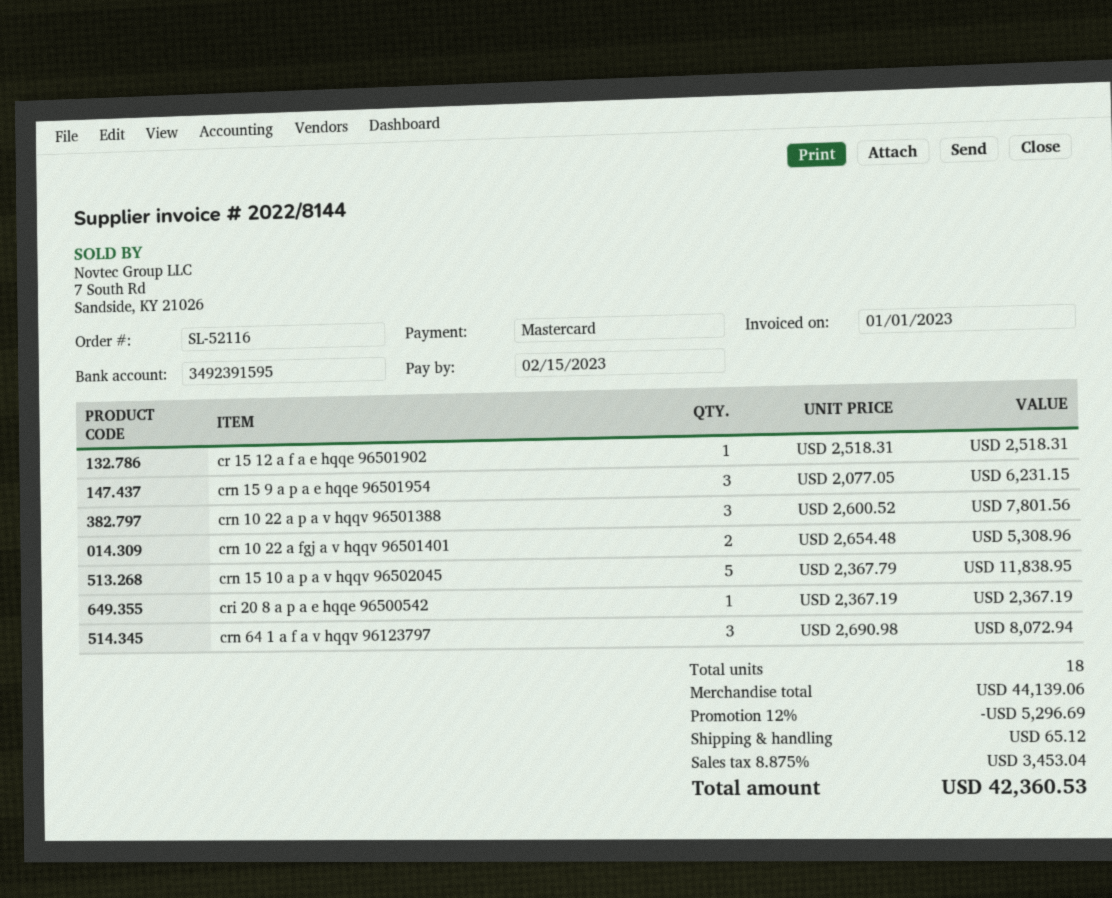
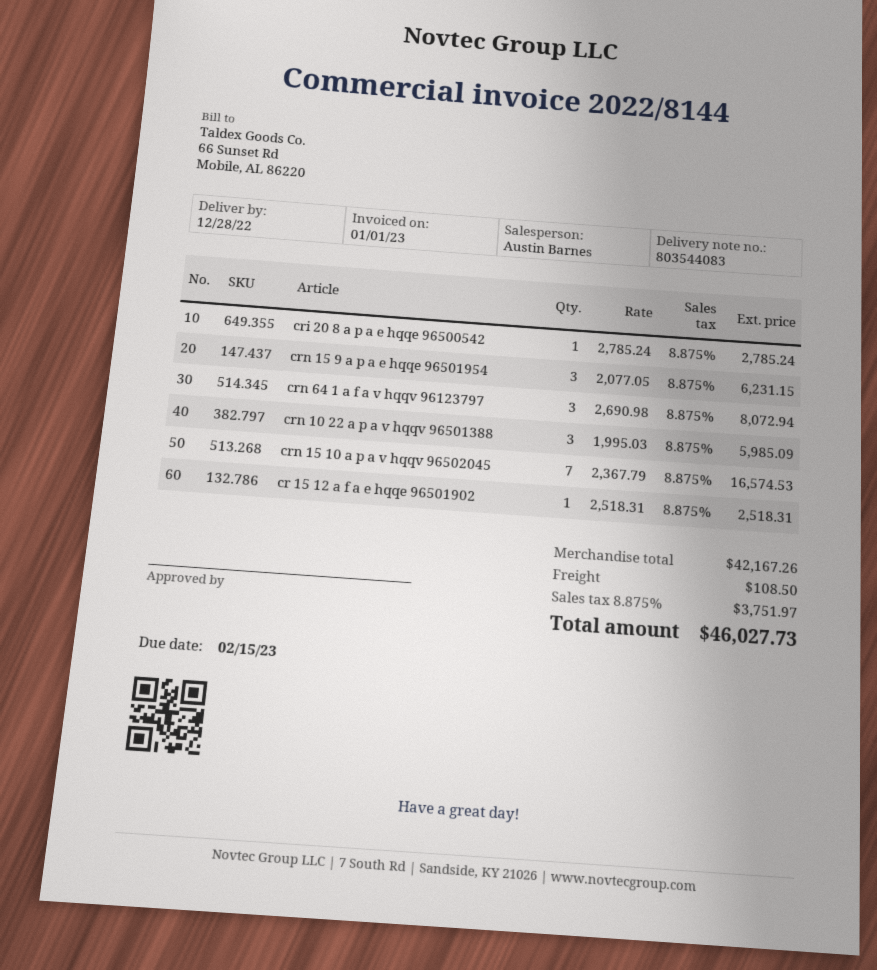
crn 10 22 a p a v hqqv 96501388: 3 x 2600.52 = 7801.56 -> 3 x 1995.03 = 5985.09
crn 10 22 a fgj a v hqqv 96501401: 2 x 2654.48 = 5308.96 -> none
crn 15 10 a p a v hqqv 96502045: 5 x 2367.79 = 11838.95 -> 7 x 2367.79 = 16574.53
cri 20 8 a p a e hqqe 96500542: 1 x 2367.19 = 2367.19 -> 1 x 2785.24 = 2785.24
subtotal: 44139.06 -> 42167.26
discount: 12% = 5296.69 -> none
shipping: 65.12 -> 108.50
tax: 8.875% = 3453.04 -> 8.875% = 3751.97
total: 42360.53 -> 46027.73

